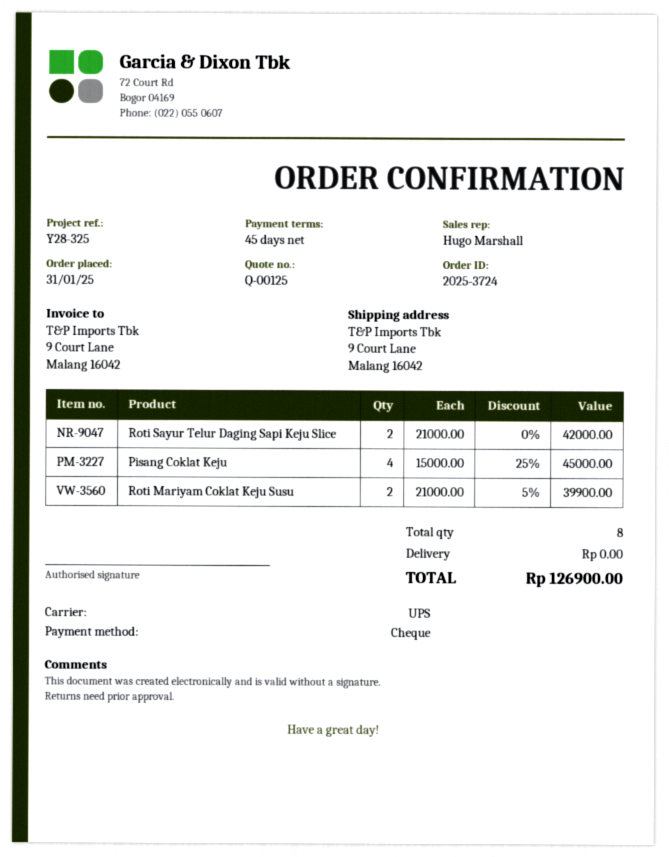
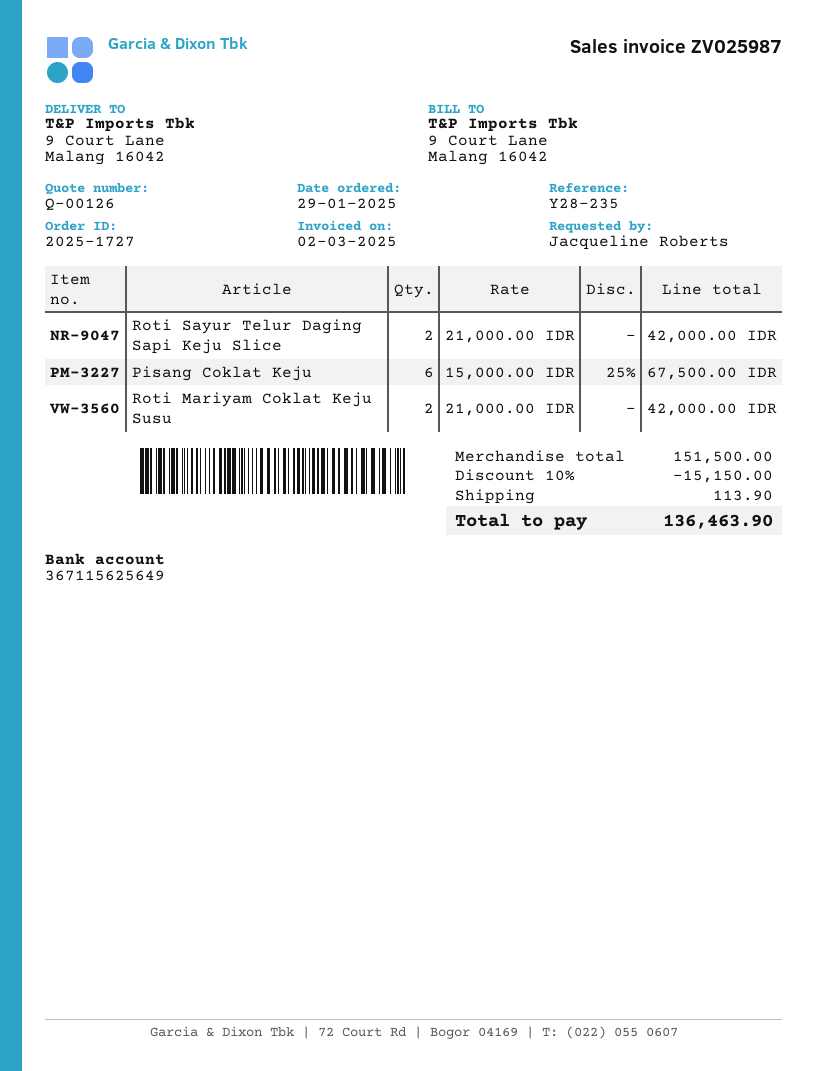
quote number: Q-00125 -> Q-00126
order number: 2025-3724 -> 2025-1727
order date: 2025-01-31 -> 2025-01-29
reference: Y28-325 -> Y28-235
Pisang Coklat Keju: 4 x 15000.00 - 25% = 45000.00 -> 6 x 15000.00 - 25% = 67500.00
Roti Mariyam Coklat Keju Susu: 2 x 21000.00 - 5% = 39900.00 -> 2 x 21000.00 = 42000.00
discount: none -> 10% = 15150.00
shipping: 0.00 -> 113.90
total: 126900.00 -> 136463.90

